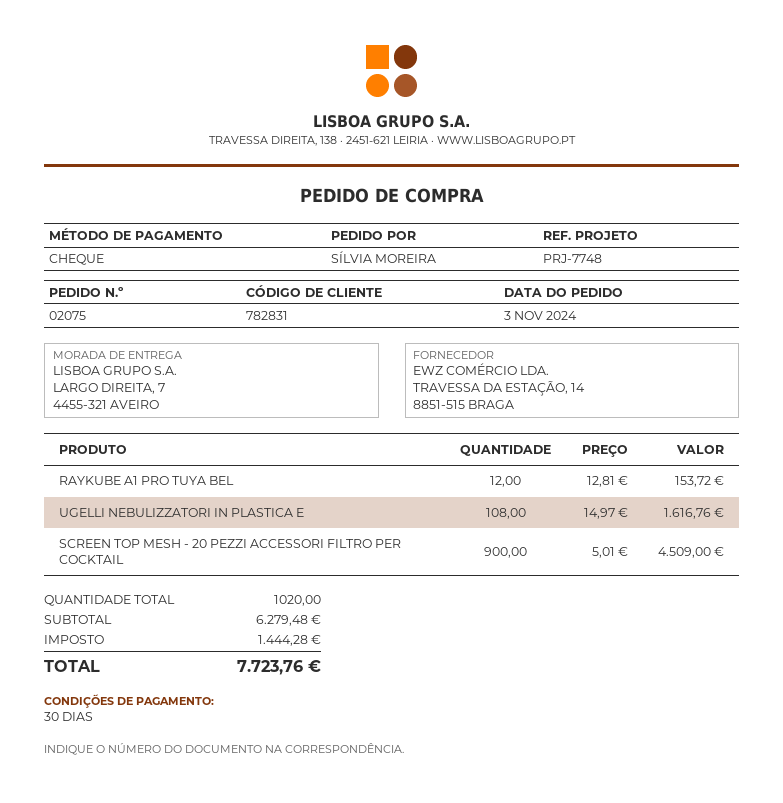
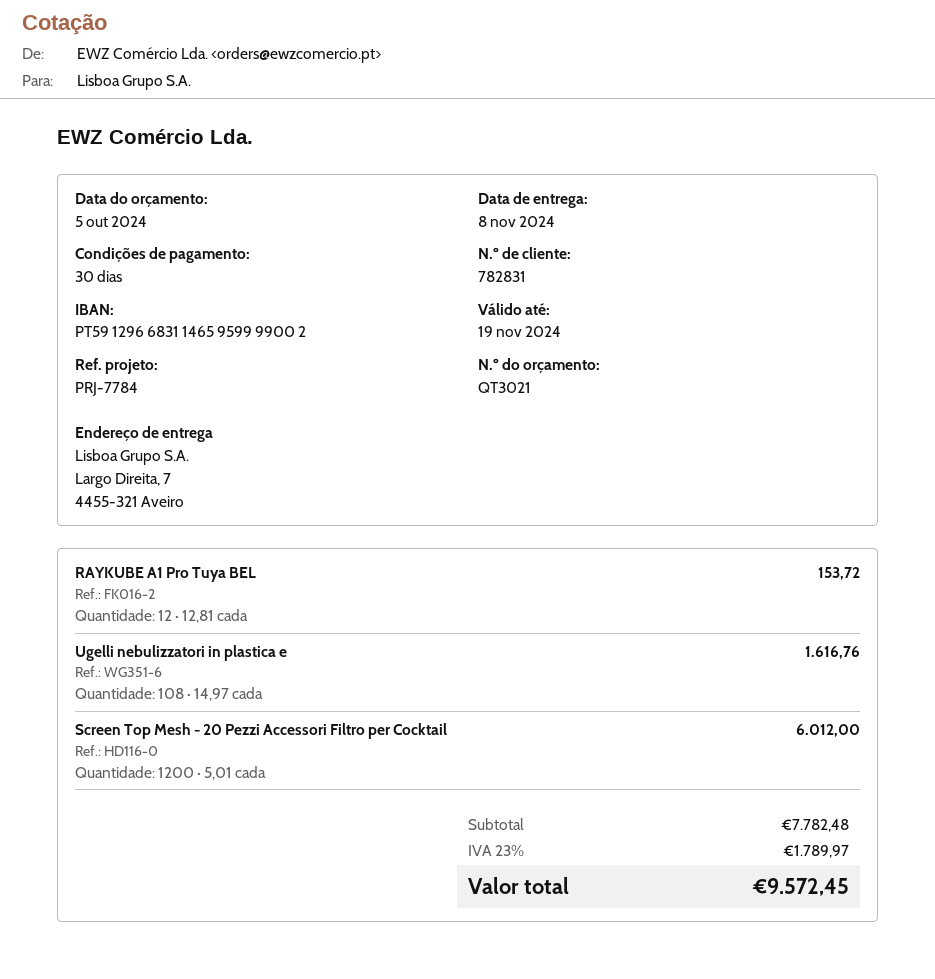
reference: PRJ-7748 -> PRJ-7784
SCREEN TOP MESH - 20 PEZZI ACCESSORI FILTRO PER COCKTAIL: 900 x 5.01 = 4509.00 -> 1200 x 5.01 = 6012.00
subtotal: 6279.48 -> 7782.48
tax: 1444.28 -> 1789.97
total: 7723.76 -> 9572.45

